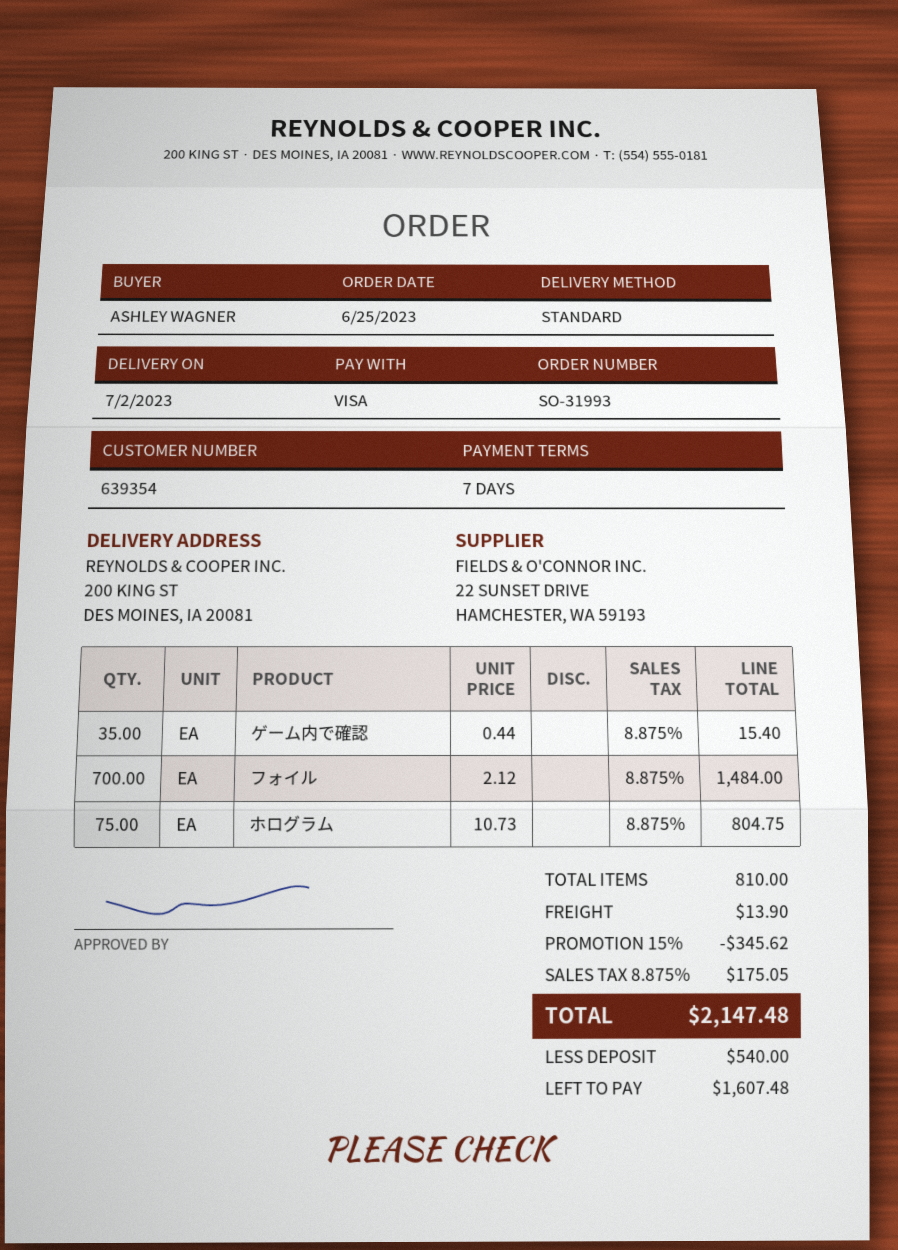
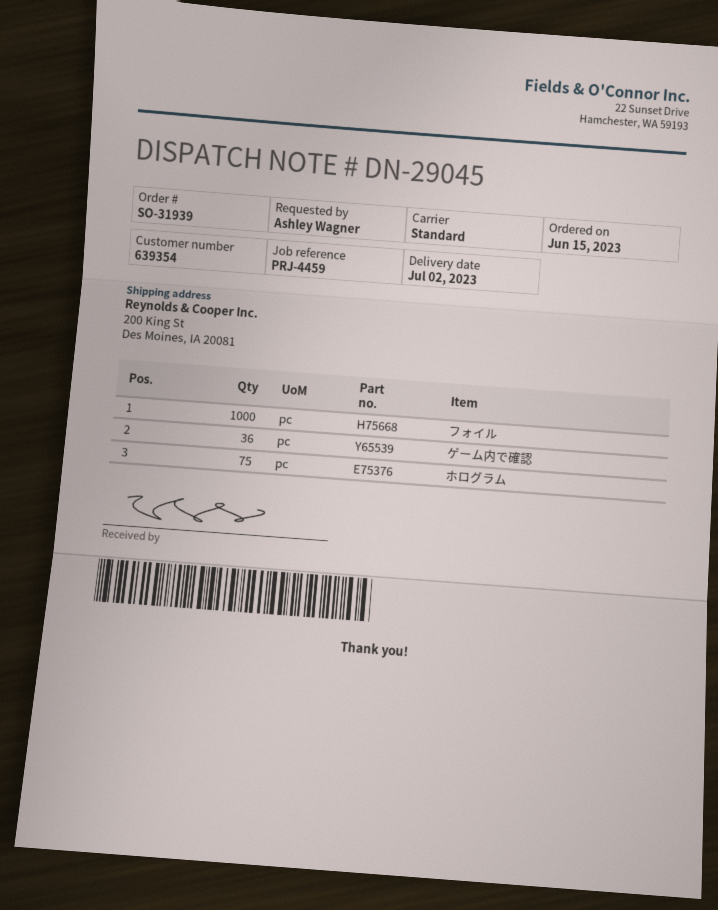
order number: SO-31993 -> SO-31939
order date: 2023-06-25 -> 2023-06-15
ゲーム内で確認: 35 -> 36
フォイル: 700 -> 1000

